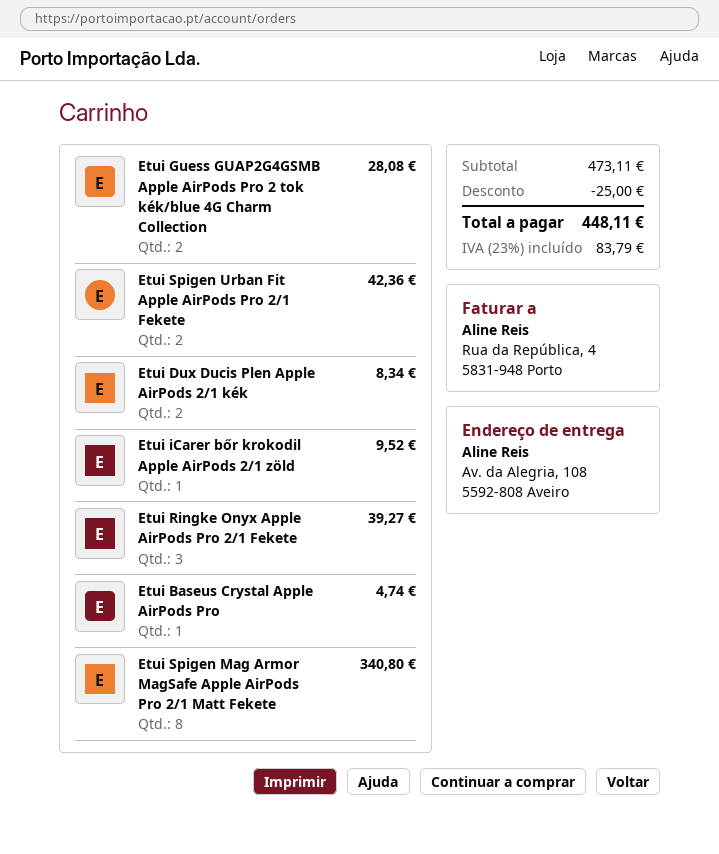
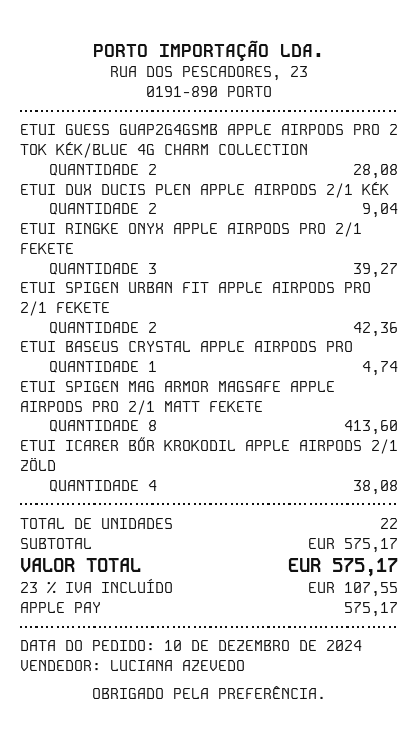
Etui Dux Ducis Plen Apple AirPods 2/1 kék: 2 for 8.34 -> 2 for 9.04
Etui iCarer bőr krokodil Apple AirPods 2/1 zöld: 1 for 9.52 -> 4 for 38.08
Etui Spigen Mag Armor MagSafe Apple AirPods Pro 2/1 Matt Fekete: 8 for 340.80 -> 8 for 413.60
subtotal: 473.11 -> 575.17
discount: 25.00 -> none
tax: 23% = 83.79 -> 23% = 107.55
total: 448.11 -> 575.17

